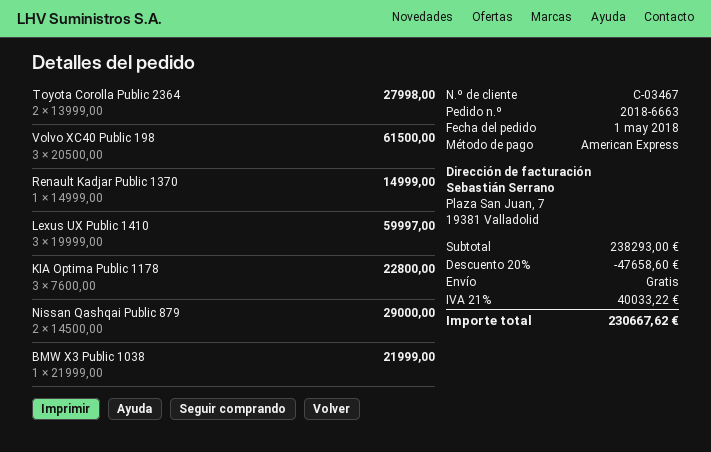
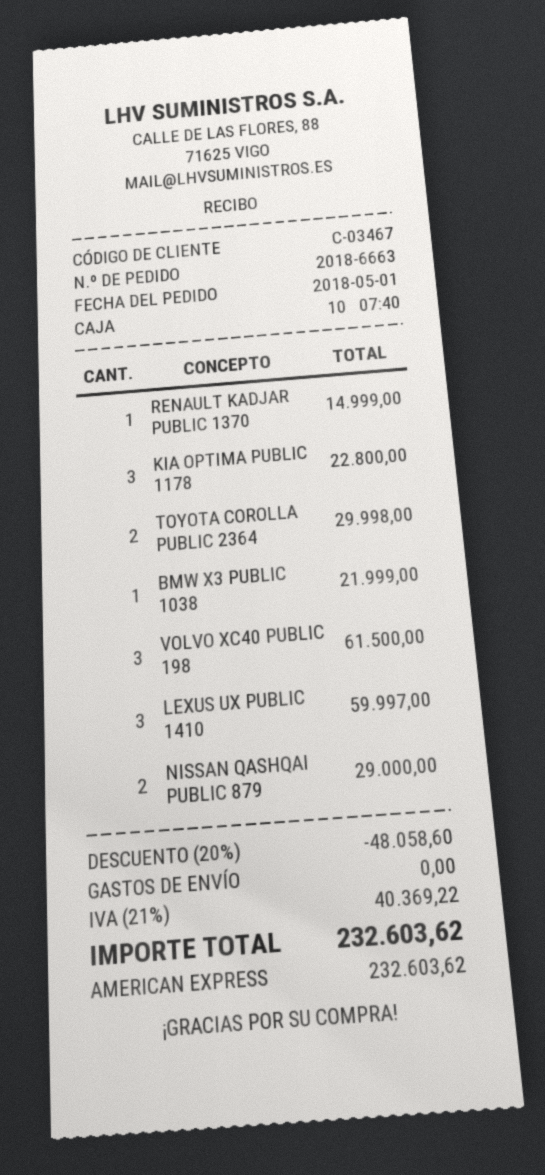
Toyota Corolla Public 2364: 2 for 27998.00 -> 2 for 29998.00
discount: 20% = 47658.60 -> 20% = 48058.60
tax: 21% = 40033.22 -> 21% = 40369.22
total: 230667.62 -> 232603.62

